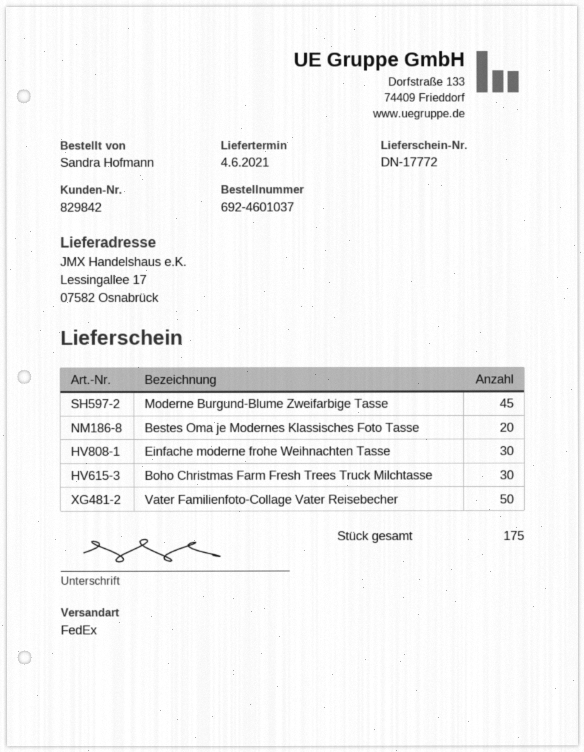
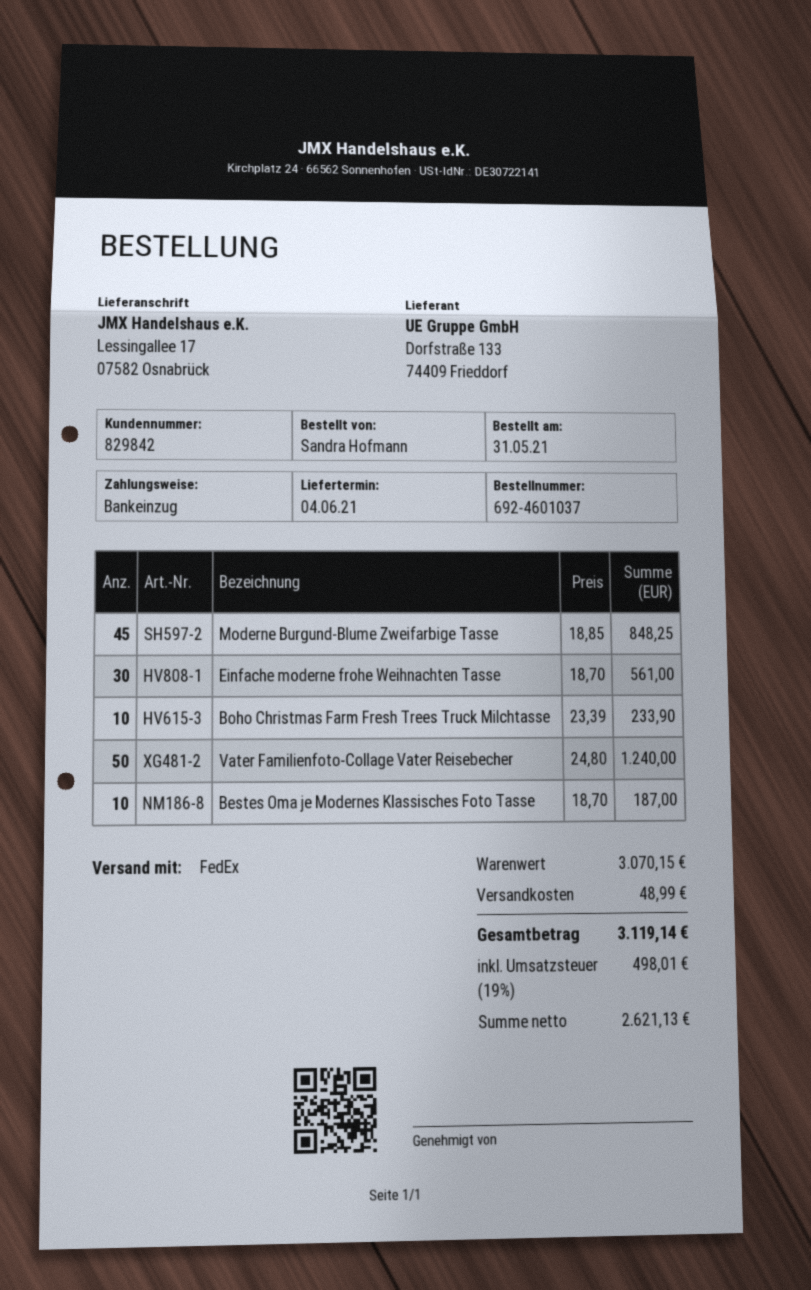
Bestes Oma je Modernes Klassisches Foto Tasse: 20 -> 10
Boho Christmas Farm Fresh Trees Truck Milchtasse: 30 -> 10

